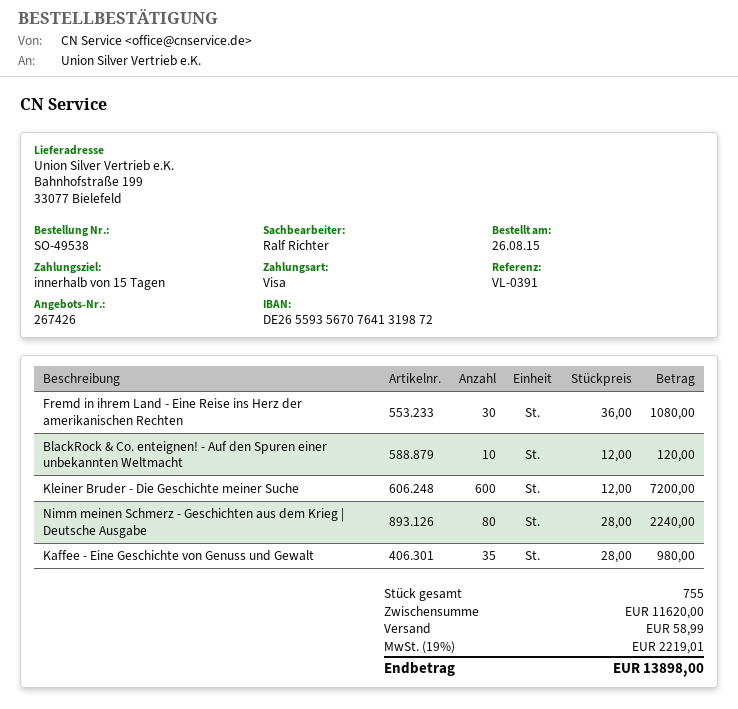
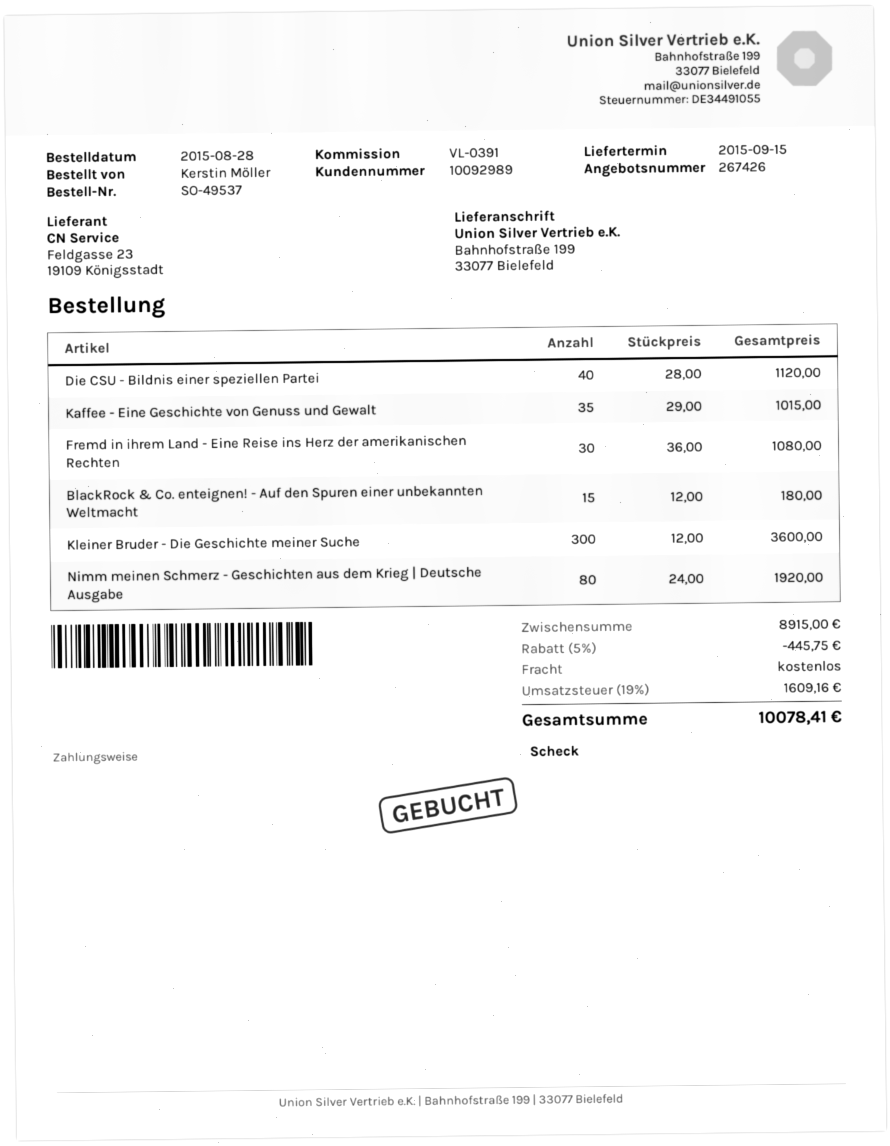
order number: SO-49538 -> SO-49537
order date: 2015-08-26 -> 2015-08-28
payment method: Visa -> cheque
BlackRock & Co. enteignen! - Auf den Spuren einer unbekannten Weltmacht: 10 x 12.00 = 120.00 -> 15 x 12.00 = 180.00
Kleiner Bruder - Die Geschichte meiner Suche: 600 x 12.00 = 7200.00 -> 300 x 12.00 = 3600.00
Nimm meinen Schmerz - Geschichten aus dem Krieg | Deutsche Ausgabe: 80 x 28.00 = 2240.00 -> 80 x 24.00 = 1920.00
Kaffee - Eine Geschichte von Genuss und Gewalt: 35 x 28.00 = 980.00 -> 35 x 29.00 = 1015.00
Die CSU - Bildnis einer speziellen Partei: none -> 40 x 28.00 = 1120.00
subtotal: 11620.00 -> 8915.00
discount: none -> 5% = 445.75
shipping: 58.99 -> 0.00
tax: 19% = 2219.01 -> 19% = 1609.16
total: 13898.00 -> 10078.41

